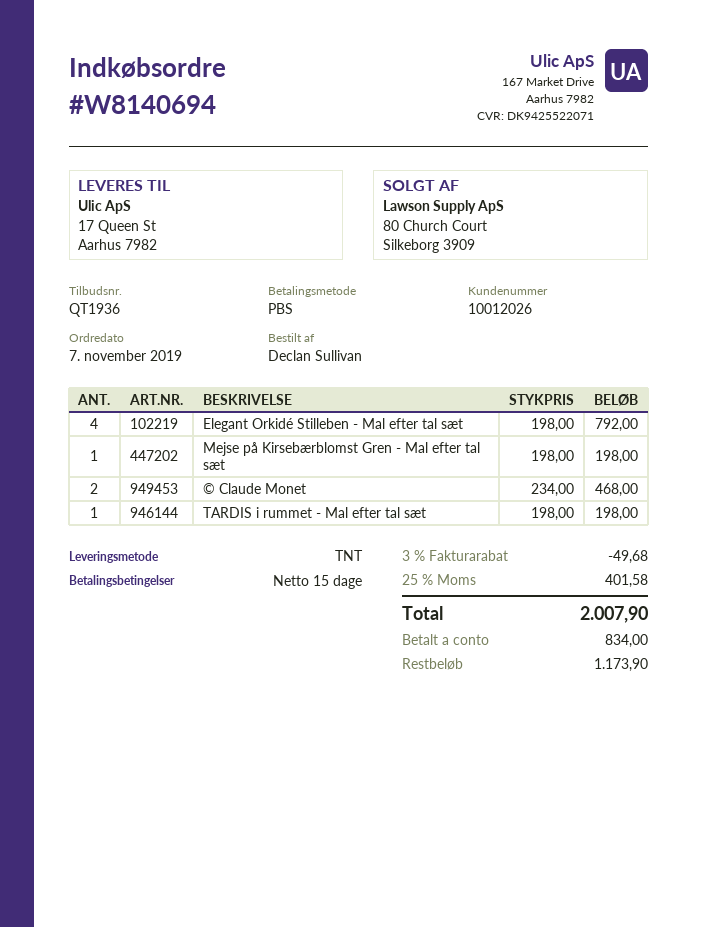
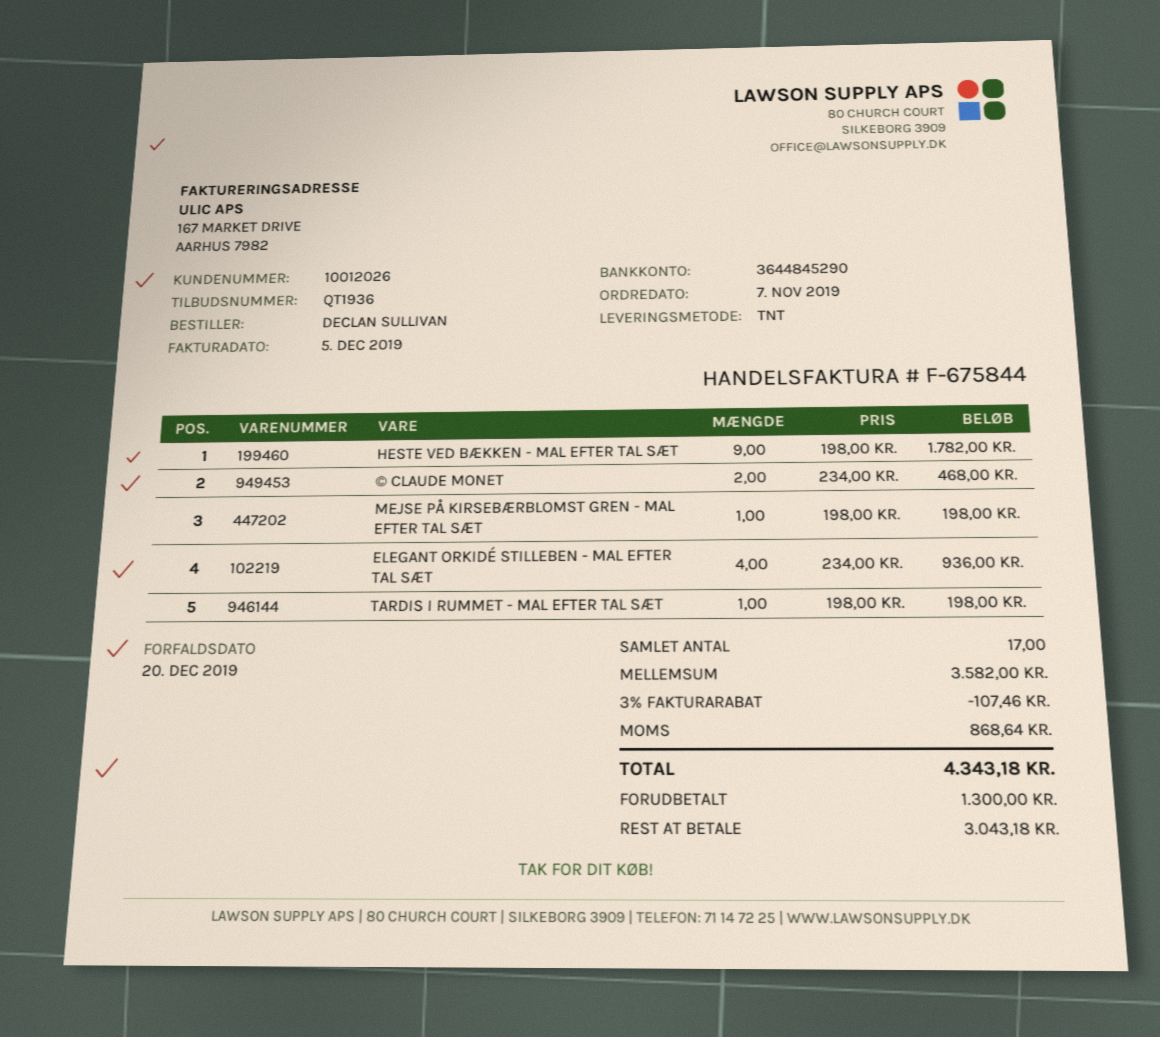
Elegant Orkidé Stilleben - Mal efter tal sæt: 4 x 198.00 = 792.00 -> 4 x 234.00 = 936.00
HESTE VED BÆKKEN - MAL EFTER TAL SÆT: none -> 9 x 198.00 = 1782.00
discount: 3% = 49.68 -> 3% = 107.46
tax: 401.58 -> 868.64
total: 2007.90 -> 4343.18
deposit: 834.00 -> 1300.00
balance: 1173.90 -> 3043.18

